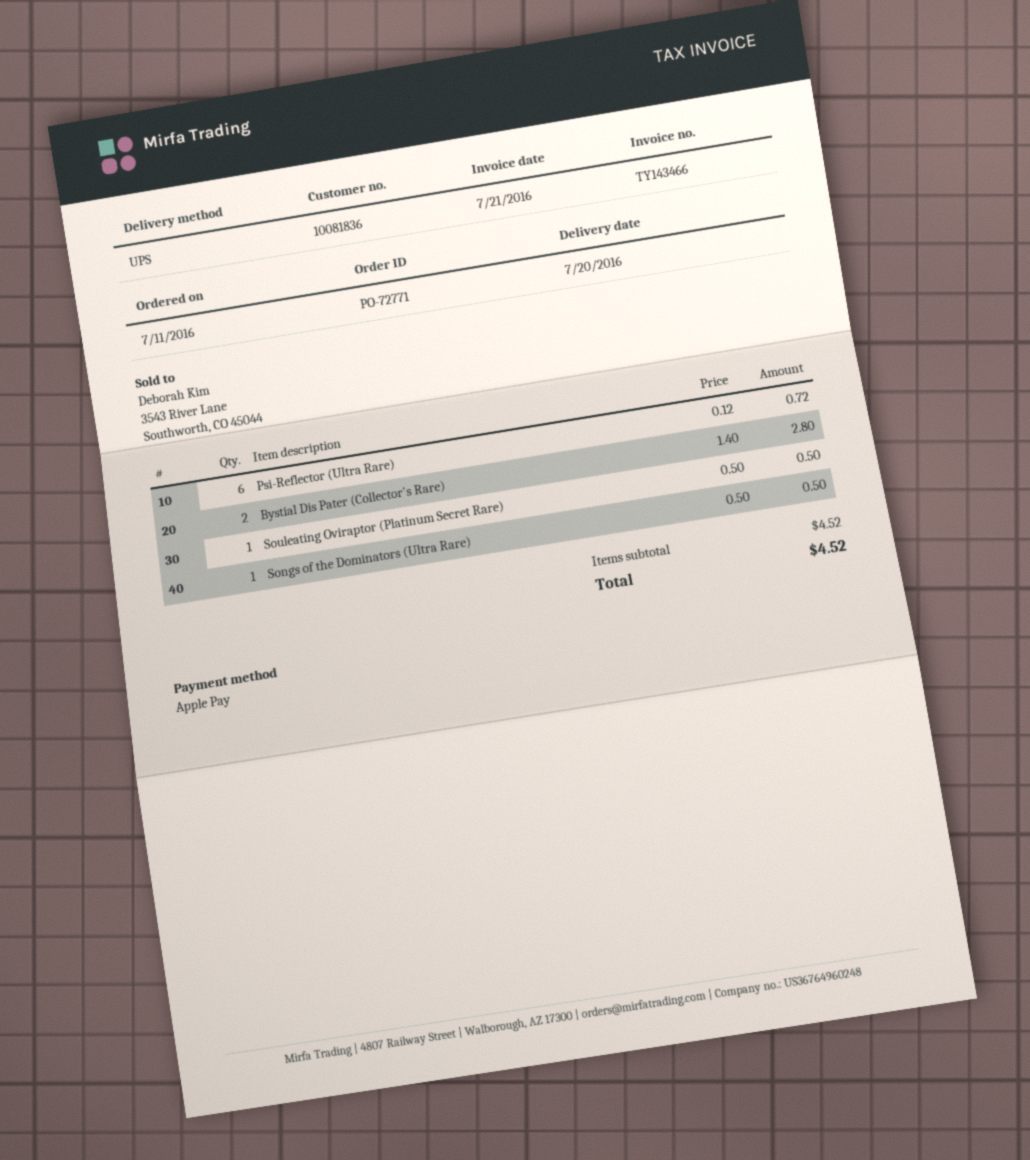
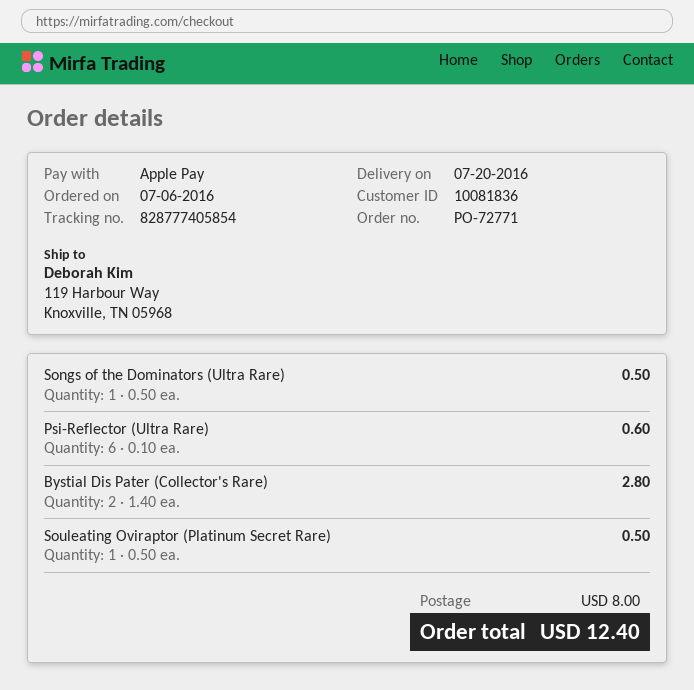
order date: 2016-07-11 -> 2016-07-06
Psi-Reflector (Ultra Rare): 6 x 0.12 = 0.72 -> 6 x 0.10 = 0.60
shipping: none -> 8.00
total: 4.52 -> 12.40

